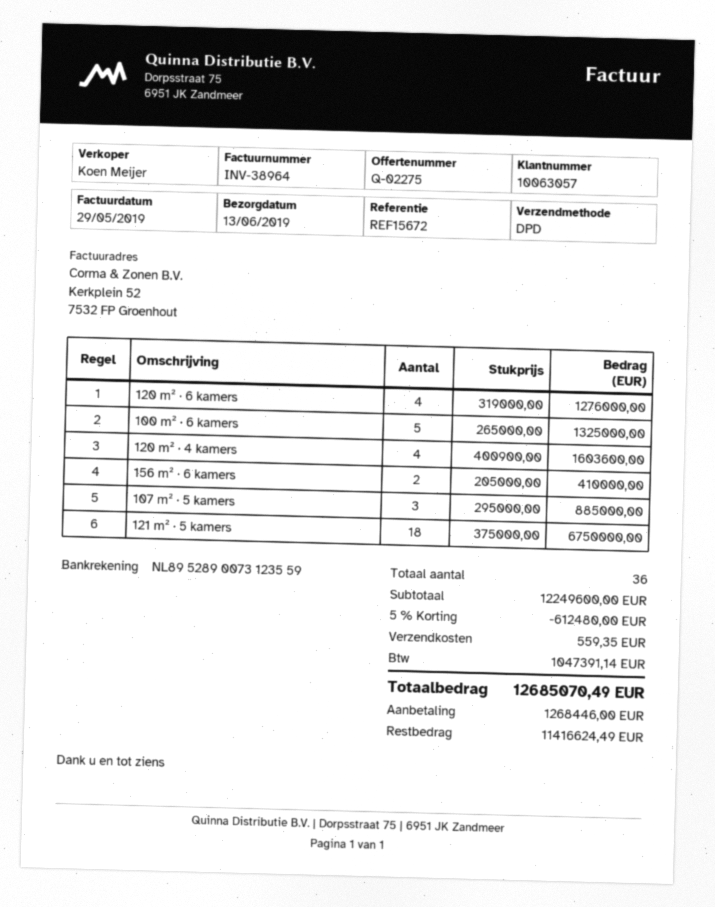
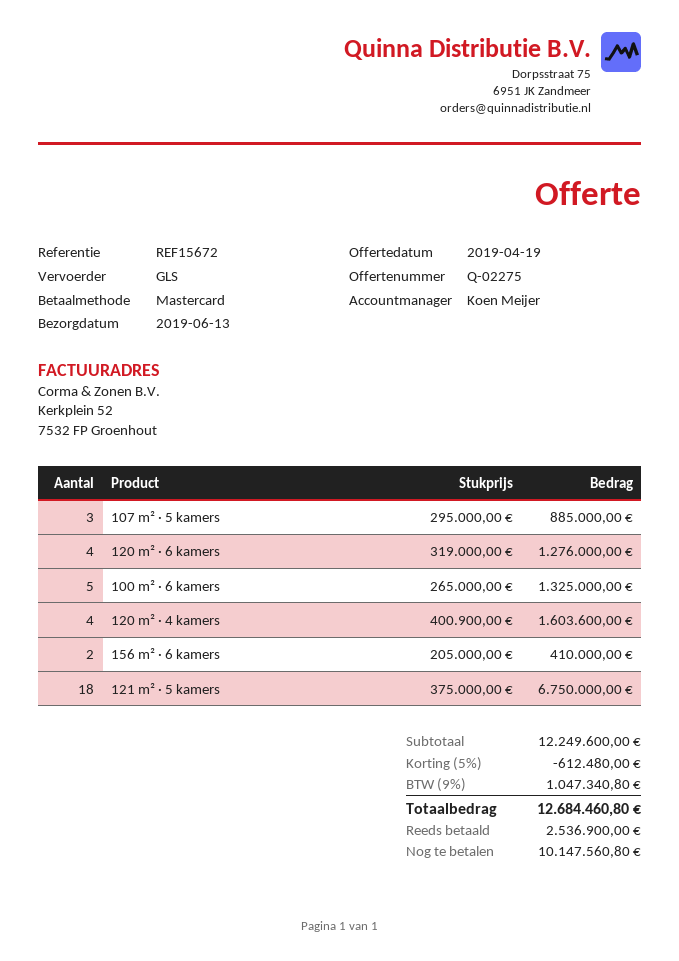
shipping method: DPD -> GLS
shipping: 559.35 -> none
tax: 1047391.14 -> 1047340.80
total: 12685070.49 -> 12684460.80
deposit: 1268446.00 -> 2536900.00
balance: 11416624.49 -> 10147560.80

